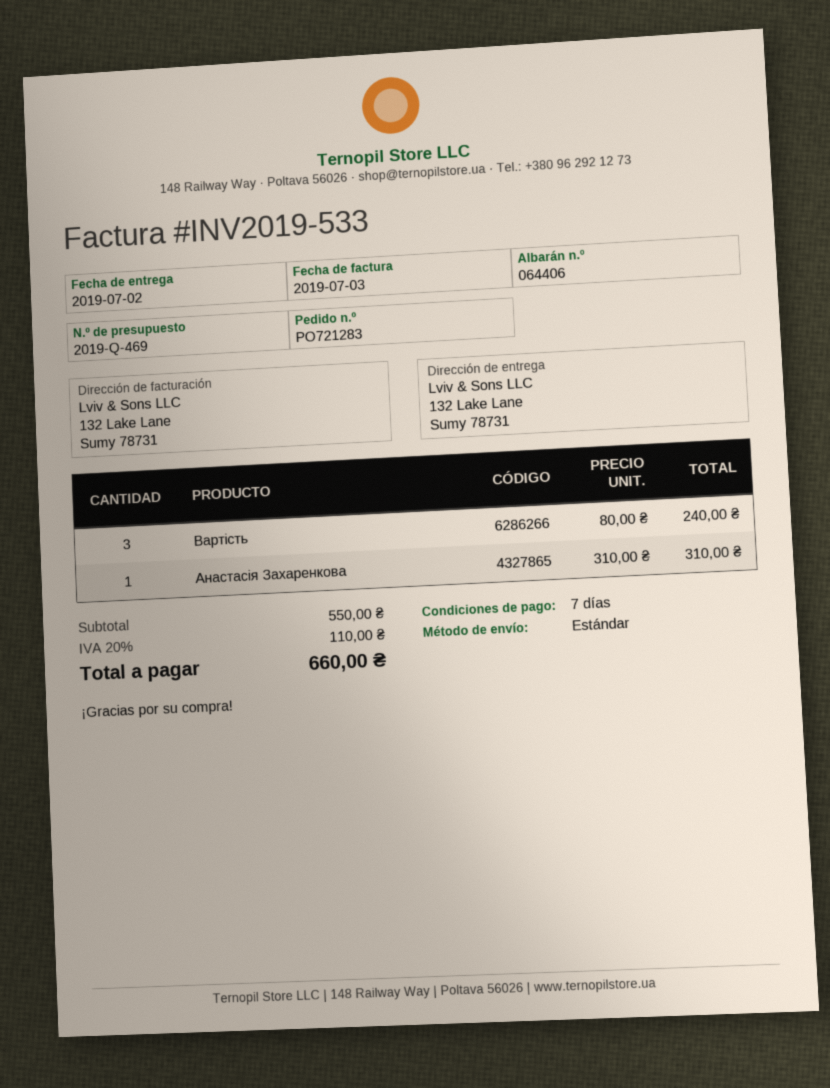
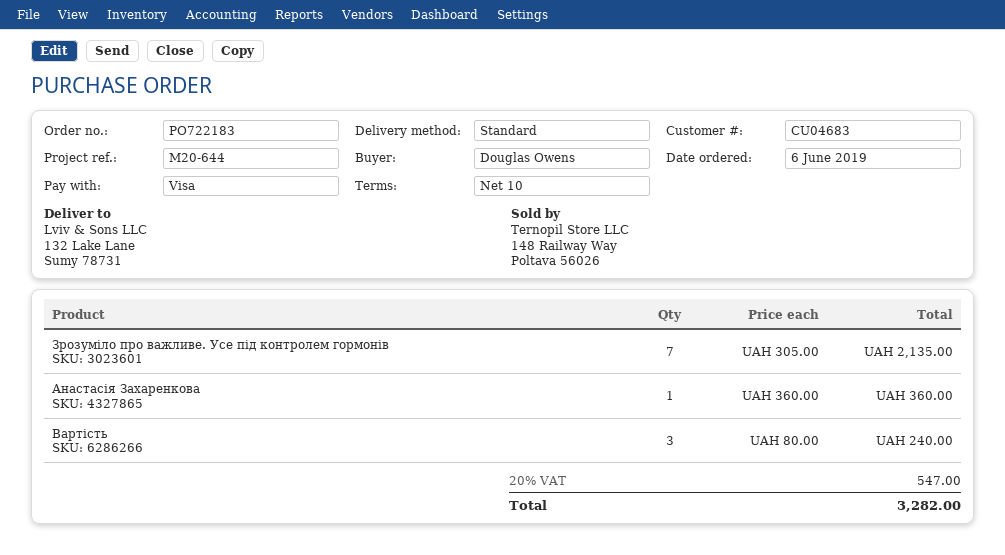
order number: PO721283 -> PO722183
payment terms: 7 days -> 10 days
Анастасія Захаренкова: 1 x 310.00 = 310.00 -> 1 x 360.00 = 360.00
Зрозуміло про важливе. Усе під контролем гормонів: none -> 7 x 305.00 = 2135.00
tax: 20% = 110.00 -> 20% = 547.00
total: 660.00 -> 3282.00

